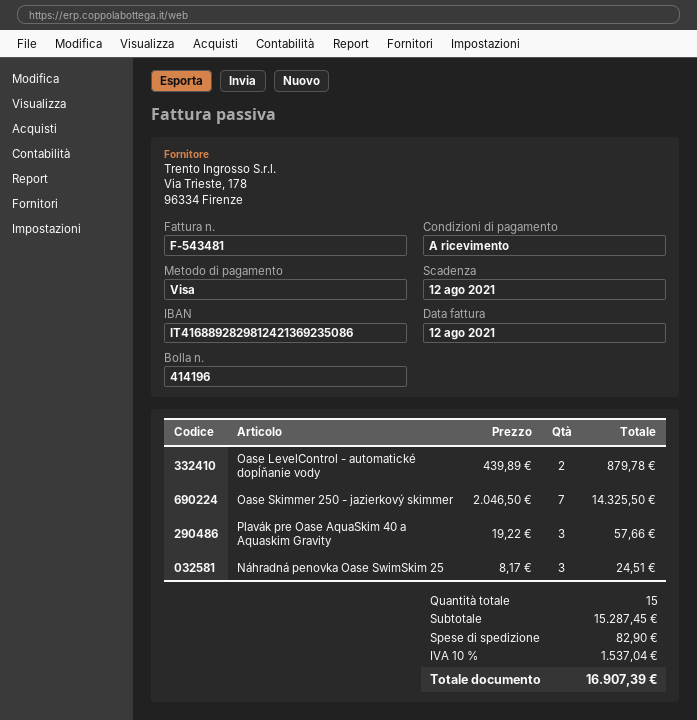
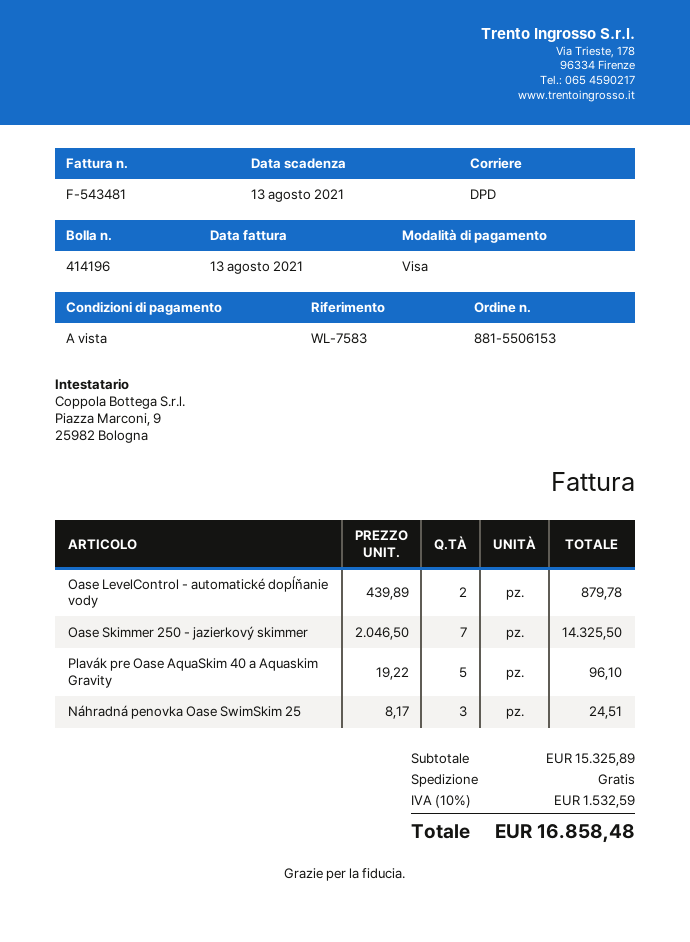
invoice date: 2021-08-12 -> 2021-08-13
due date: 2021-08-12 -> 2021-08-13
Plavák pre Oase AquaSkim 40 a Aquaskim Gravity: 3 x 19.22 = 57.66 -> 5 x 19.22 = 96.10
subtotal: 15287.45 -> 15325.89
shipping: 82.90 -> 0.00
tax: 10% = 1537.04 -> 10% = 1532.59
total: 16907.39 -> 16858.48

